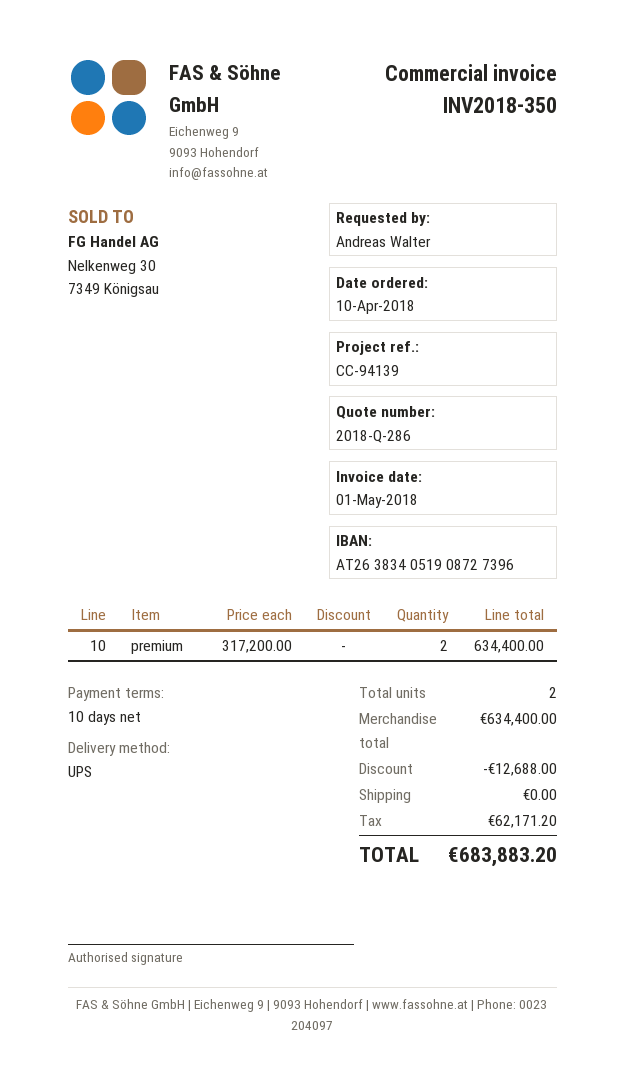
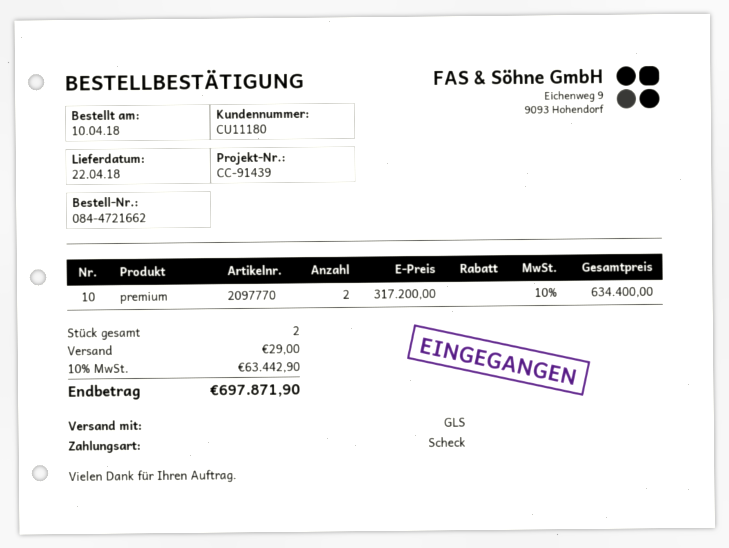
reference: CC-94139 -> CC-91439
shipping method: UPS -> GLS
discount: 12688.00 -> none
shipping: 0.00 -> 29.00
tax: 62171.20 -> 63442.90
total: 683883.20 -> 697871.90

